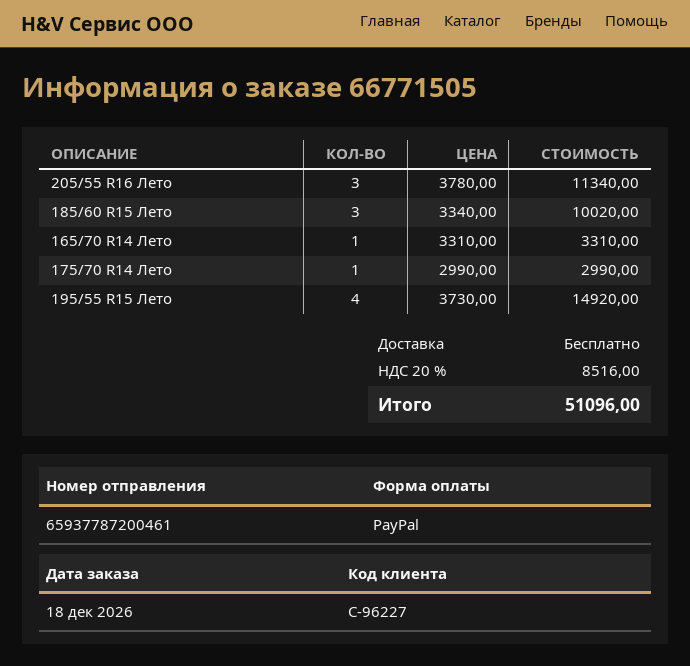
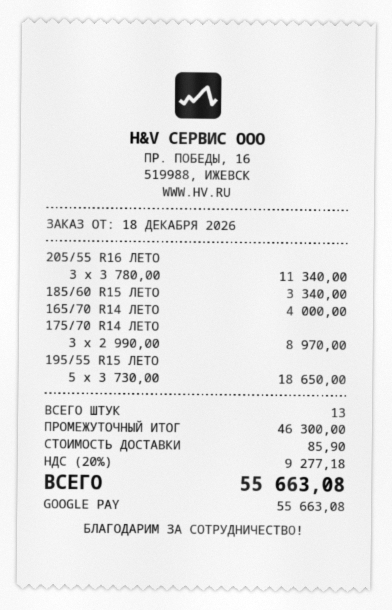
payment method: PayPal -> Google Pay
185/60 R15 Лето: 3 x 3340.00 = 10020.00 -> 1 x 3340.00 = 3340.00
165/70 R14 Лето: 1 x 3310.00 = 3310.00 -> 1 x 4000.00 = 4000.00
175/70 R14 Лето: 1 x 2990.00 = 2990.00 -> 3 x 2990.00 = 8970.00
195/55 R15 Лето: 4 x 3730.00 = 14920.00 -> 5 x 3730.00 = 18650.00
shipping: 0.00 -> 85.90
tax: 20% = 8516.00 -> 20% = 9277.18
total: 51096.00 -> 55663.08

